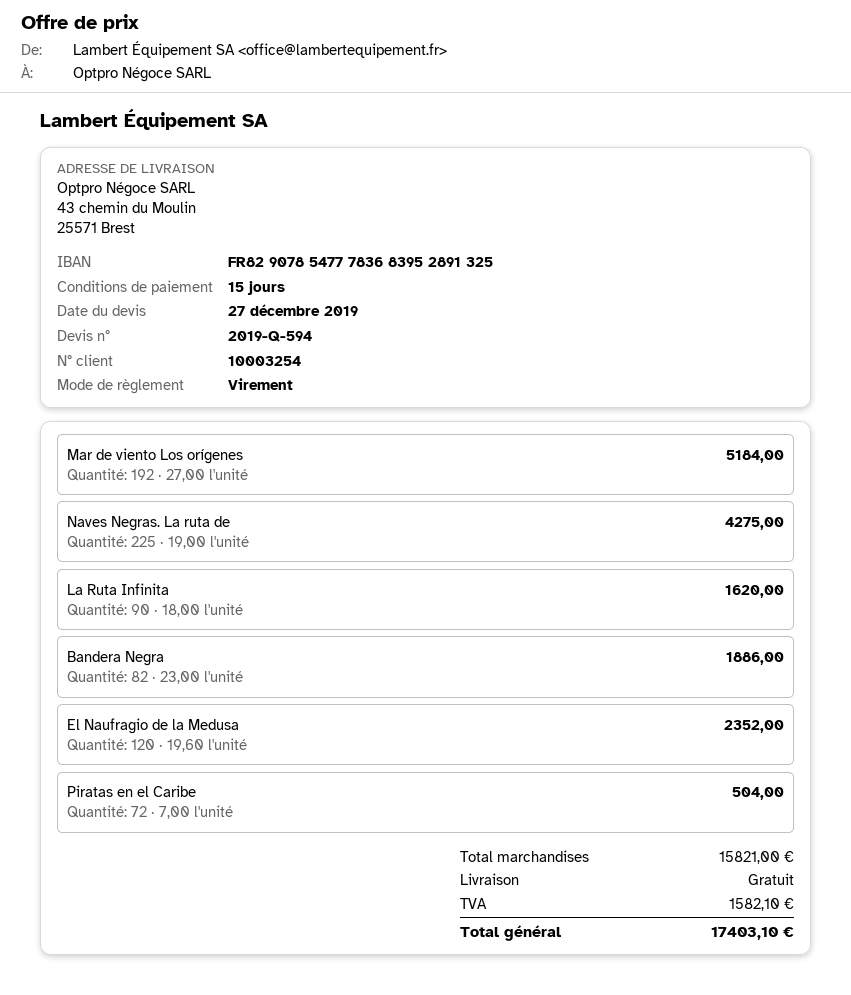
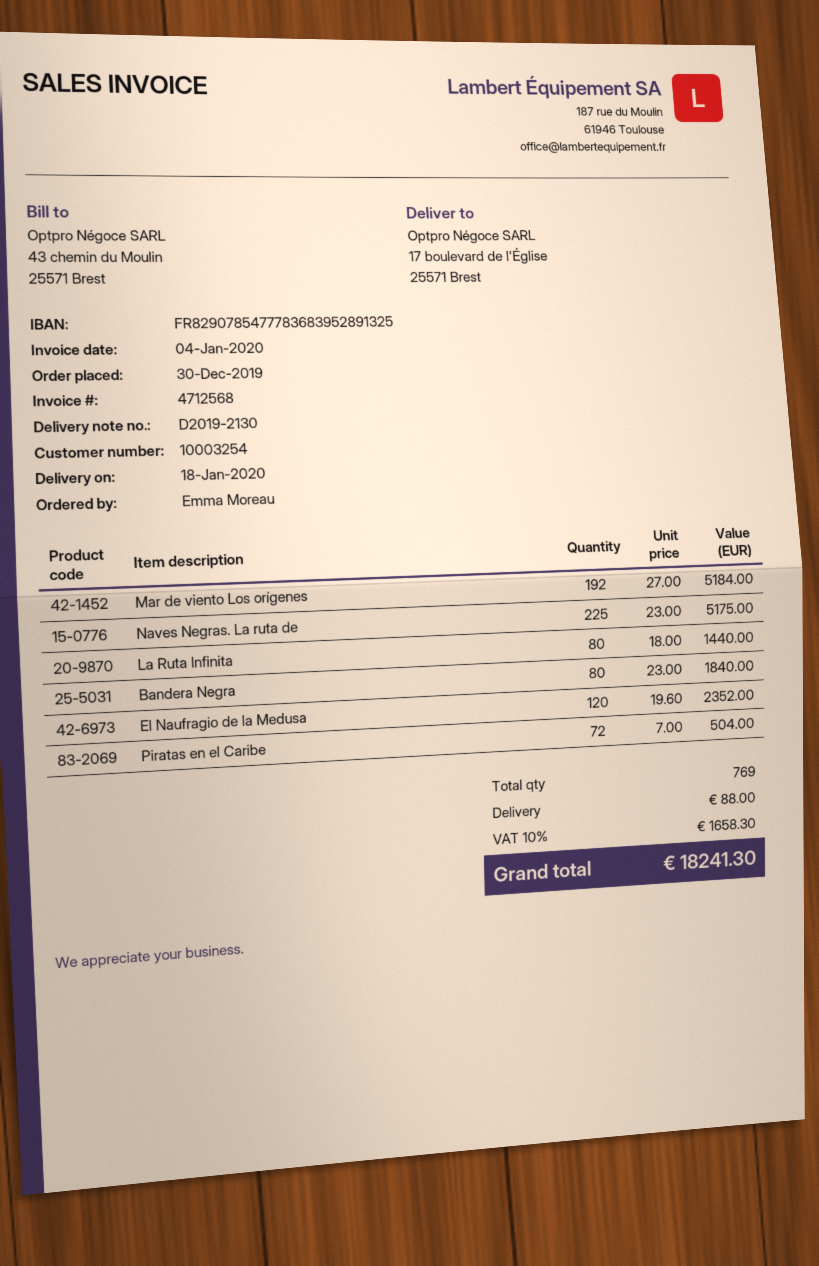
ship to: 43 chemin du Moulin, 25571 Brest -> 17 boulevard de l'Église, 25571 Brest
Naves Negras. La ruta de: 225 x 19.00 = 4275.00 -> 225 x 23.00 = 5175.00
La Ruta Infinita: 90 x 18.00 = 1620.00 -> 80 x 18.00 = 1440.00
Bandera Negra: 82 x 23.00 = 1886.00 -> 80 x 23.00 = 1840.00
shipping: 0.00 -> 88.00
tax: 1582.10 -> 1658.30
total: 17403.10 -> 18241.30

